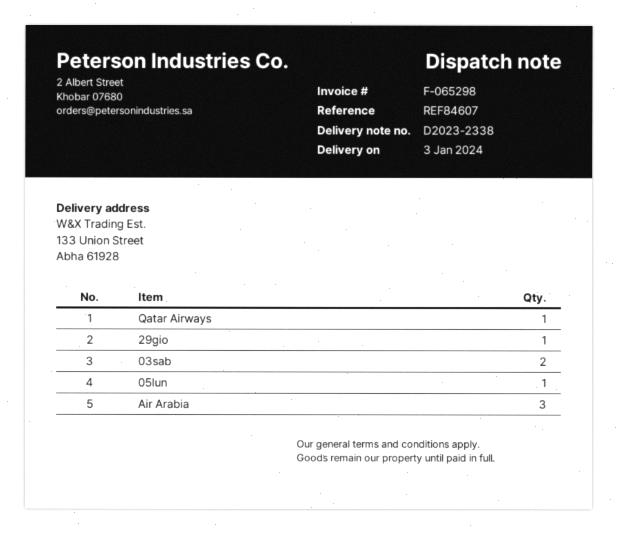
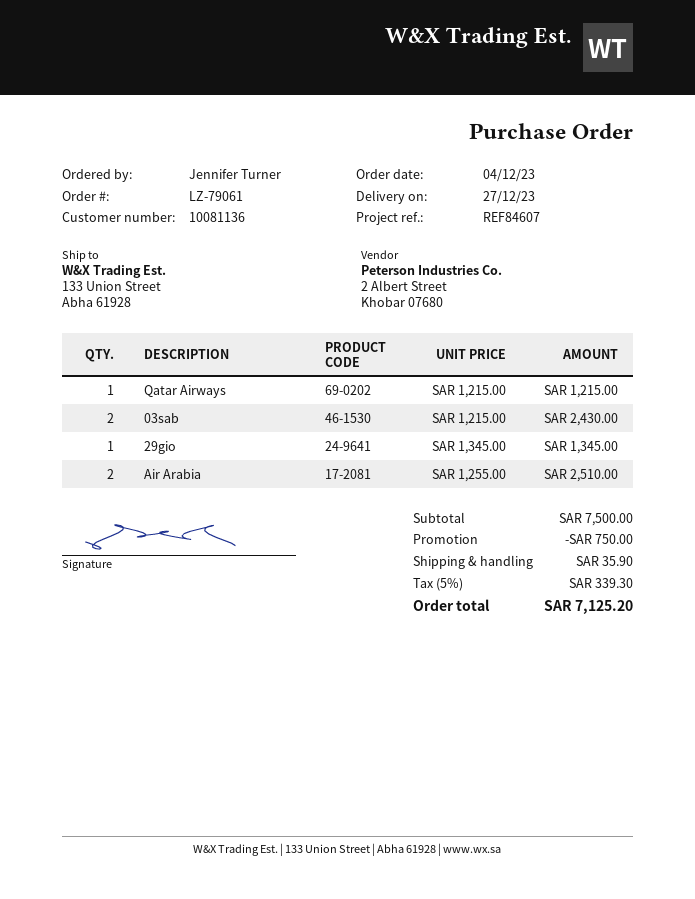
delivery date: 2024-01-03 -> 2023-12-27
05lun: 1 -> none
Air Arabia: 3 -> 2

